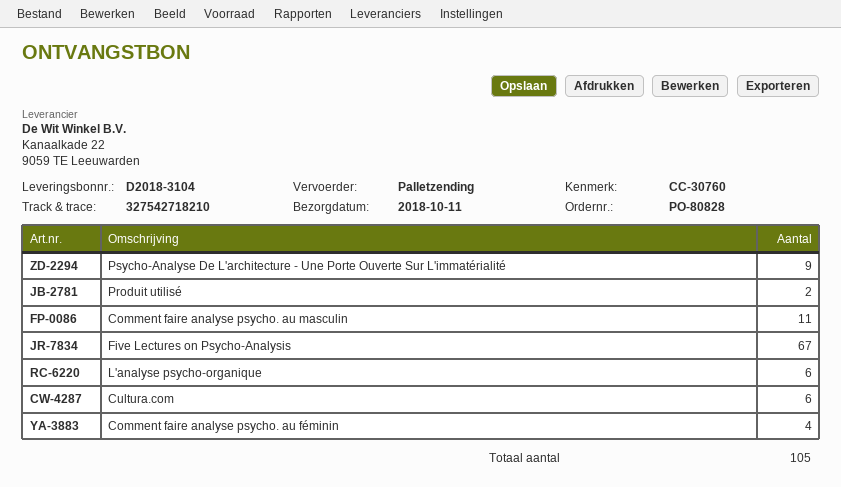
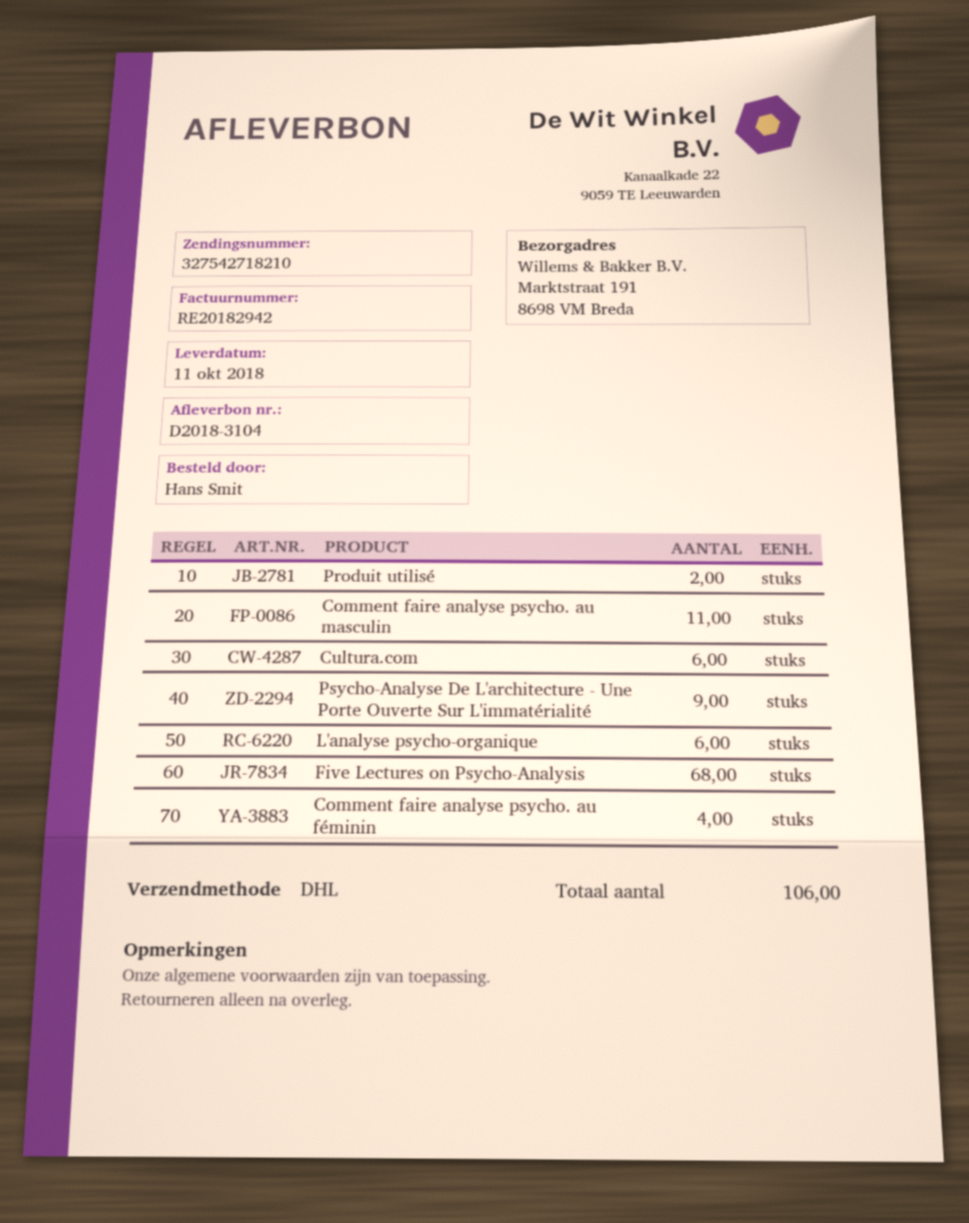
shipping method: pallet freight -> DHL
Five Lectures on Psycho-Analysis: 67 -> 68
total quantity: 105 -> 106

